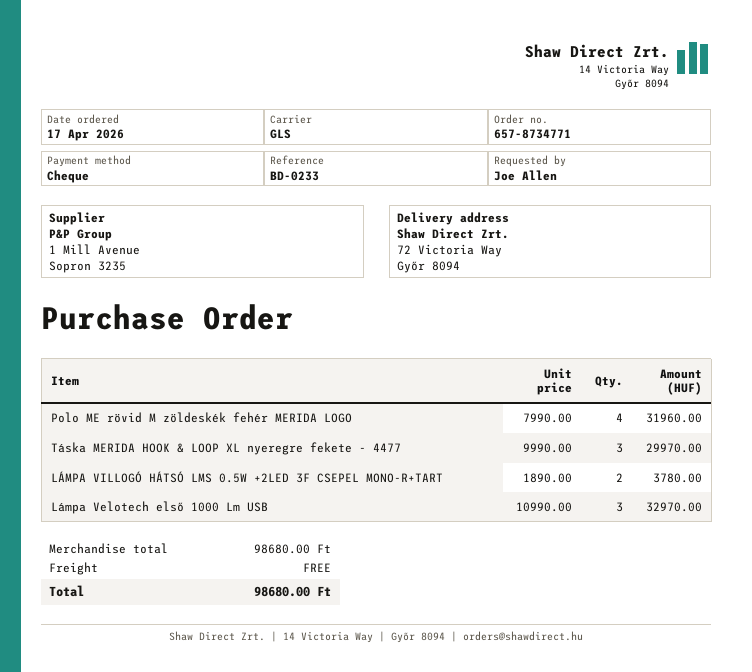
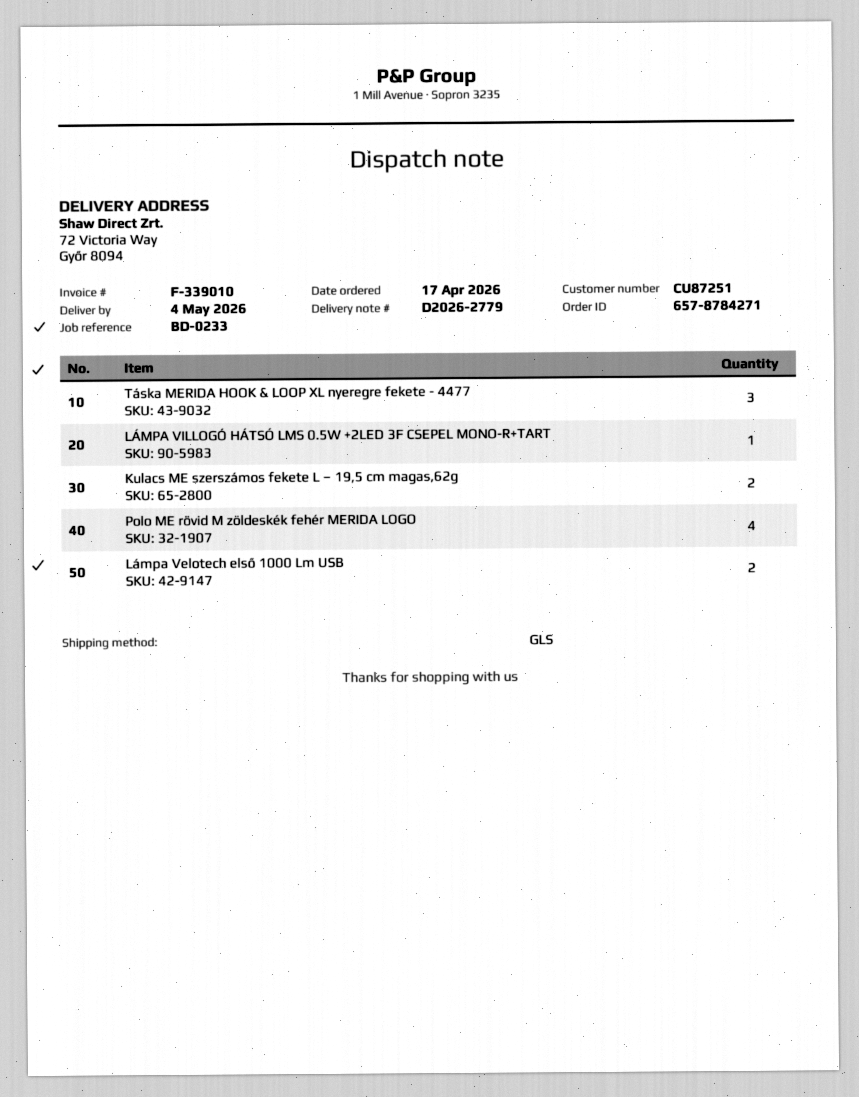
order number: 657-8734771 -> 657-8784271
LÁMPA VILLOGÓ HÁTSÓ LMS 0.5W +2LED 3F CSEPEL MONO-R+TART: 2 -> 1
Lámpa Velotech első 1000 Lm USB: 3 -> 2
Kulacs ME szerszámos fekete L – 19,5 cm magas,62g: none -> 2

